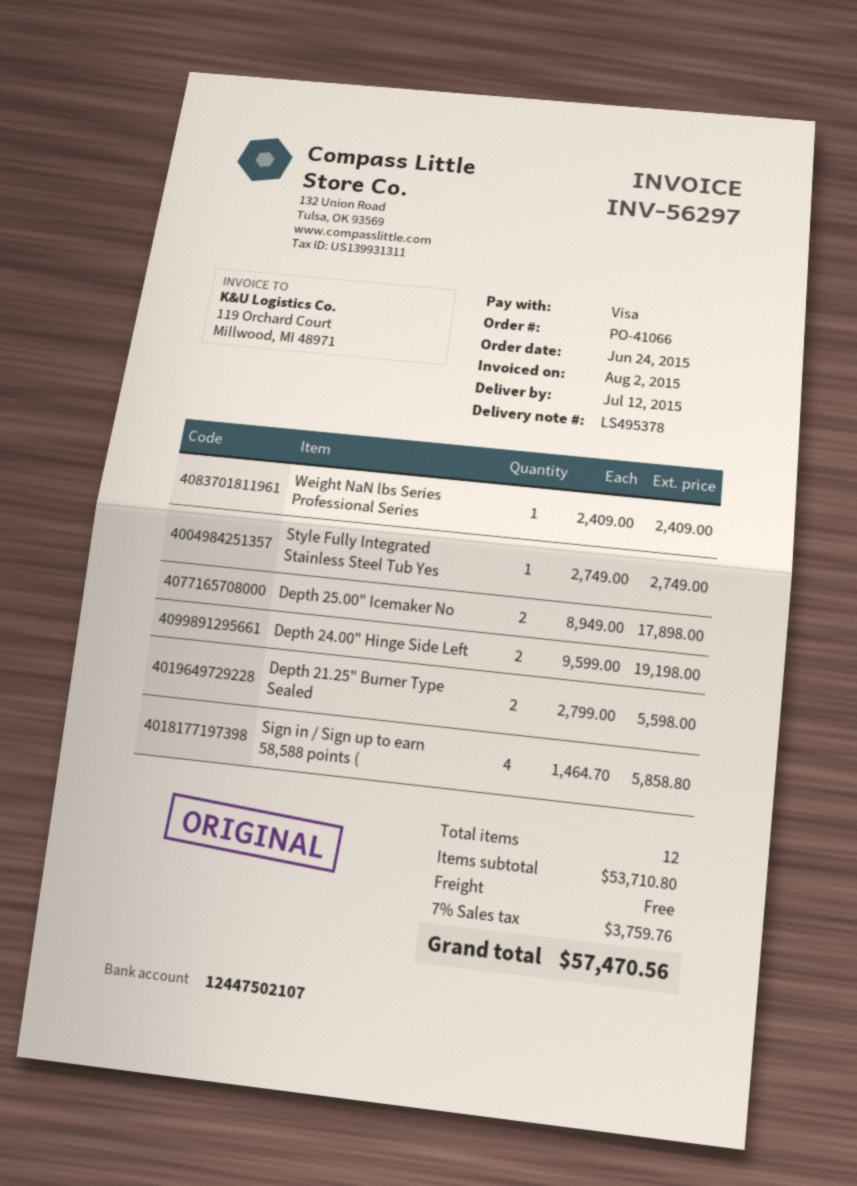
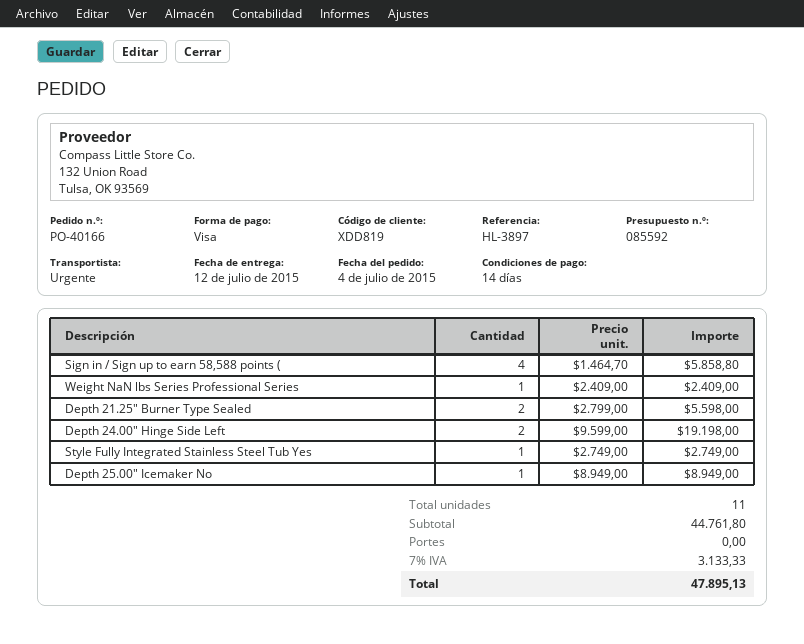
order number: PO-41066 -> PO-40166
order date: 2015-06-24 -> 2015-07-04
Depth 25.00" Icemaker No: 2 x 8949.00 = 17898.00 -> 1 x 8949.00 = 8949.00
total quantity: 12 -> 11
subtotal: 53710.80 -> 44761.80
tax: 7% = 3759.76 -> 7% = 3133.33
total: 57470.56 -> 47895.13

